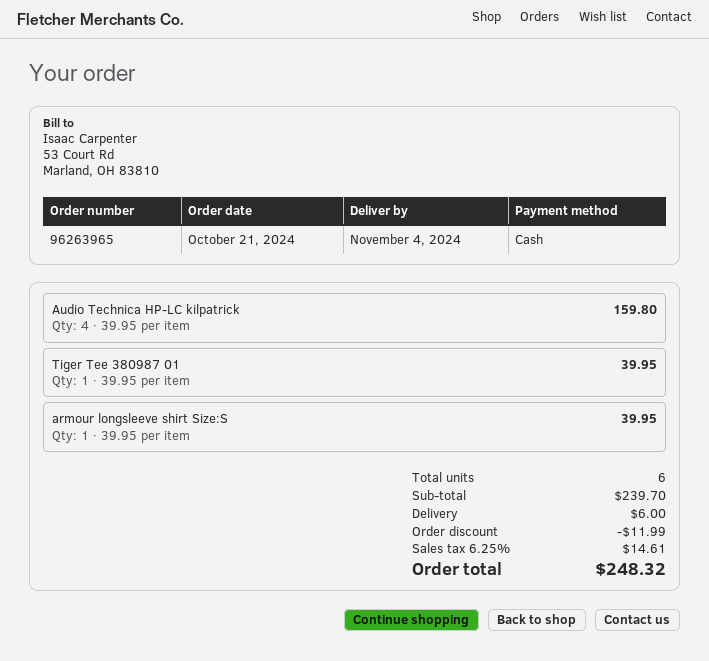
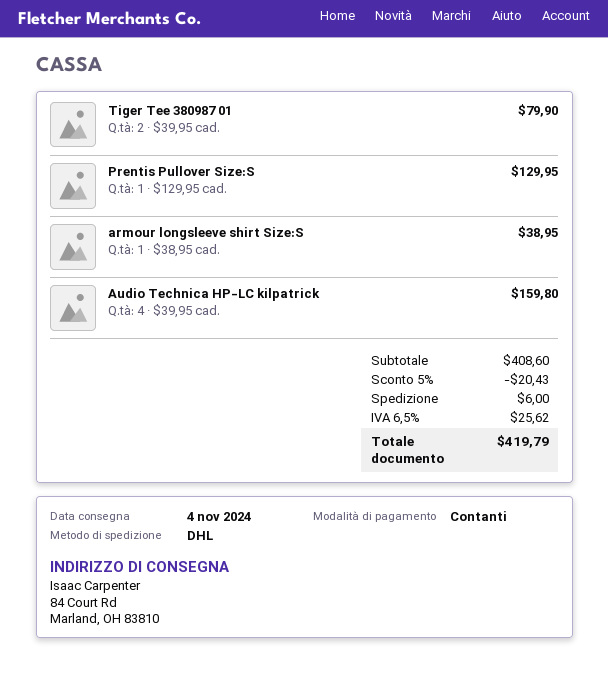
Tiger Tee 380987 01: 1 x 39.95 = 39.95 -> 2 x 39.95 = 79.90
armour longsleeve shirt Size:S: 1 x 39.95 = 39.95 -> 1 x 38.95 = 38.95
Prentis Pullover Size:S: none -> 1 x 129.95 = 129.95
subtotal: 239.70 -> 408.60
discount: 11.99 -> 20.43
tax: 6.25% = 14.61 -> 6.5% = 25.62
total: 248.32 -> 419.79

